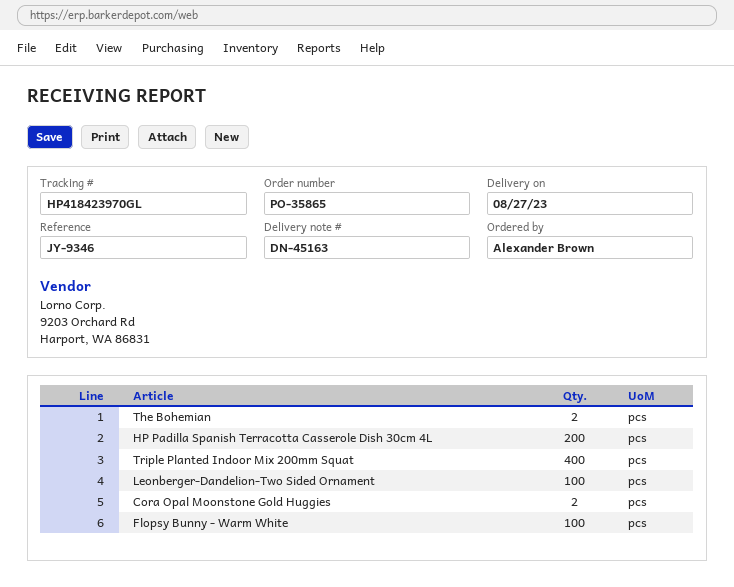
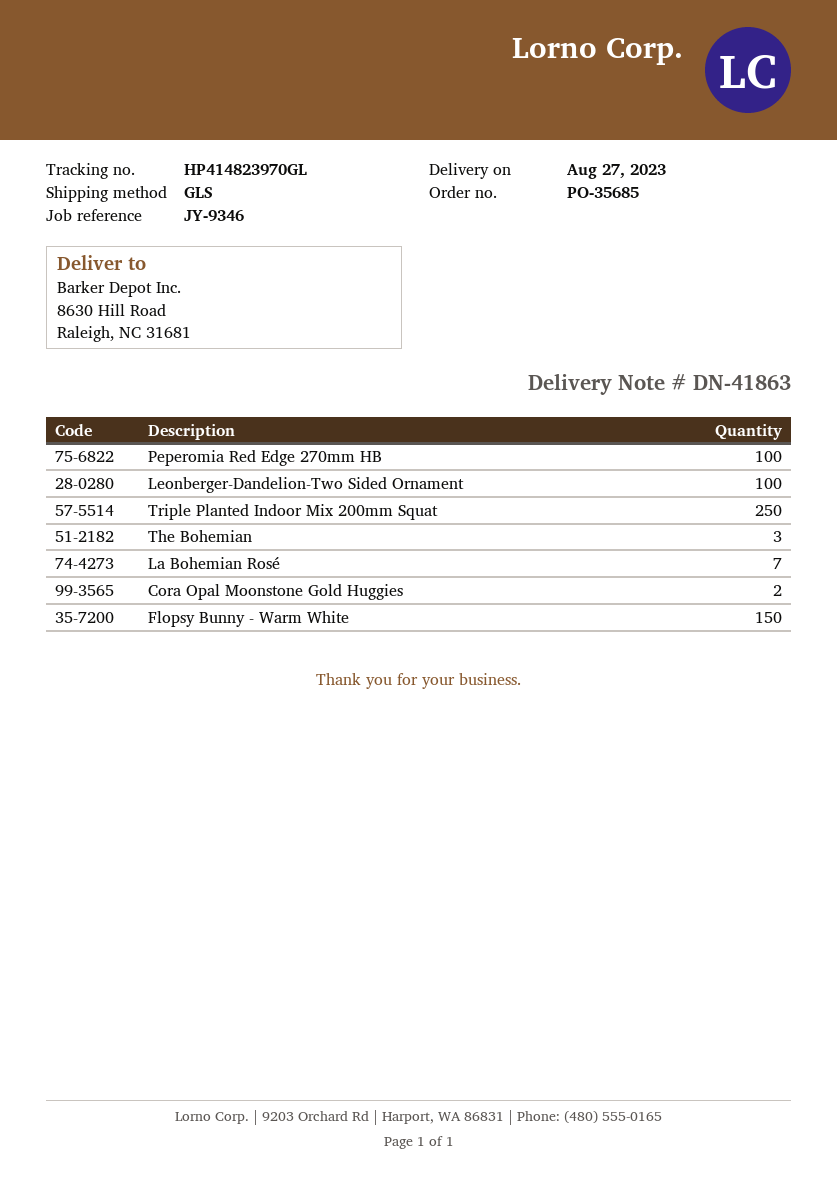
order number: PO-35865 -> PO-35685
delivery note number: DN-45163 -> DN-41863
tracking number: HP418423970GL -> HP414823970GL
The Bohemian: 2 -> 3
HP Padilla Spanish Terracotta Casserole Dish 30cm 4L: 200 -> none
Triple Planted Indoor Mix 200mm Squat: 400 -> 250
Flopsy Bunny - Warm White: 100 -> 150
Peperomia Red Edge 270mm HB: none -> 100
La Bohemian Rosé: none -> 7

